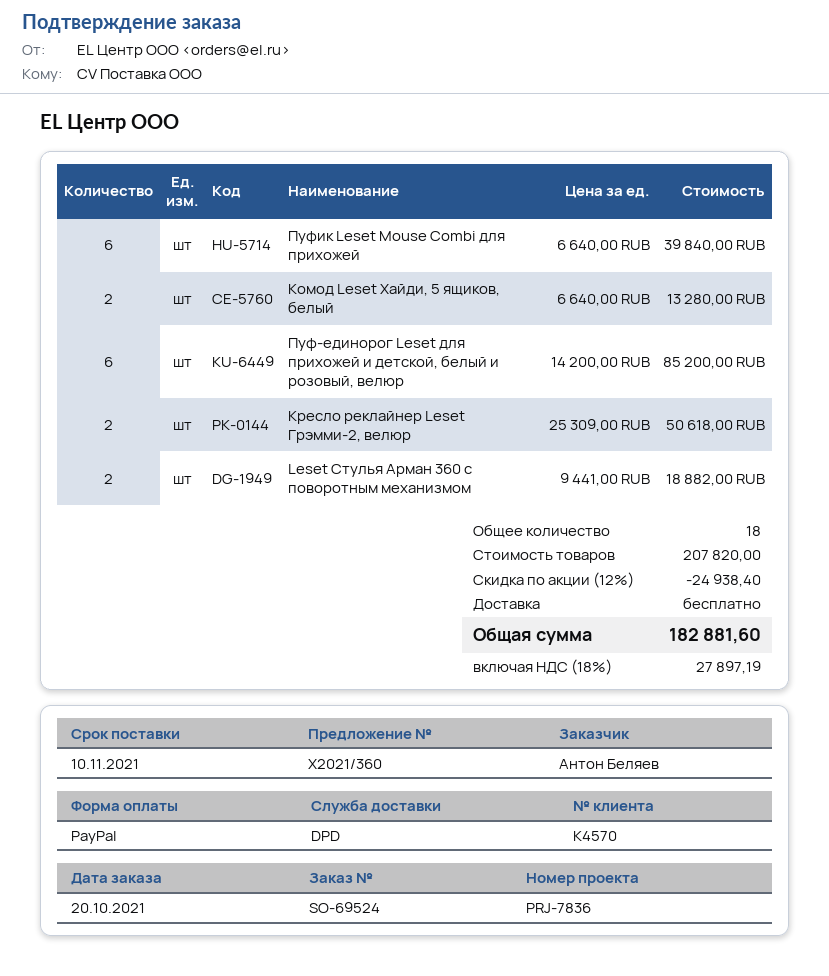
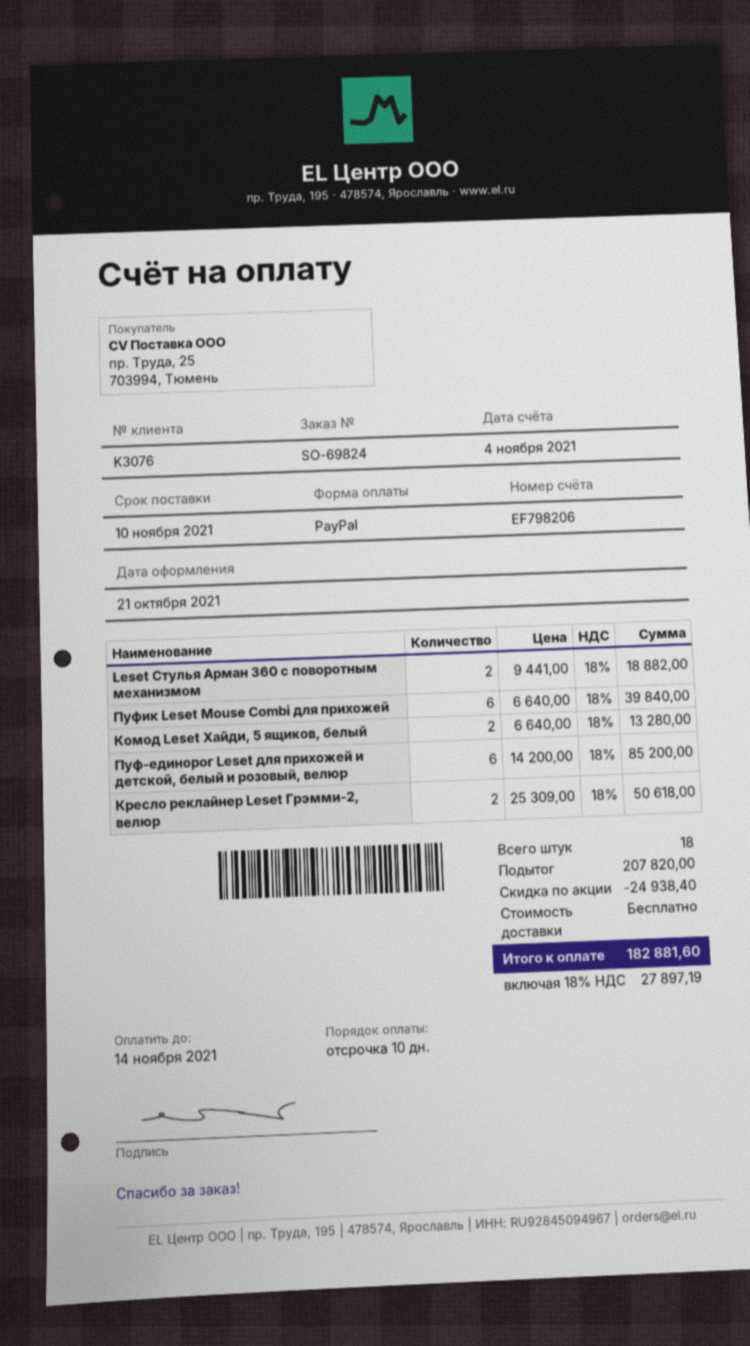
order number: SO-69524 -> SO-69824
order date: 2021-10-20 -> 2021-10-21
customer number: K4570 -> K3076

